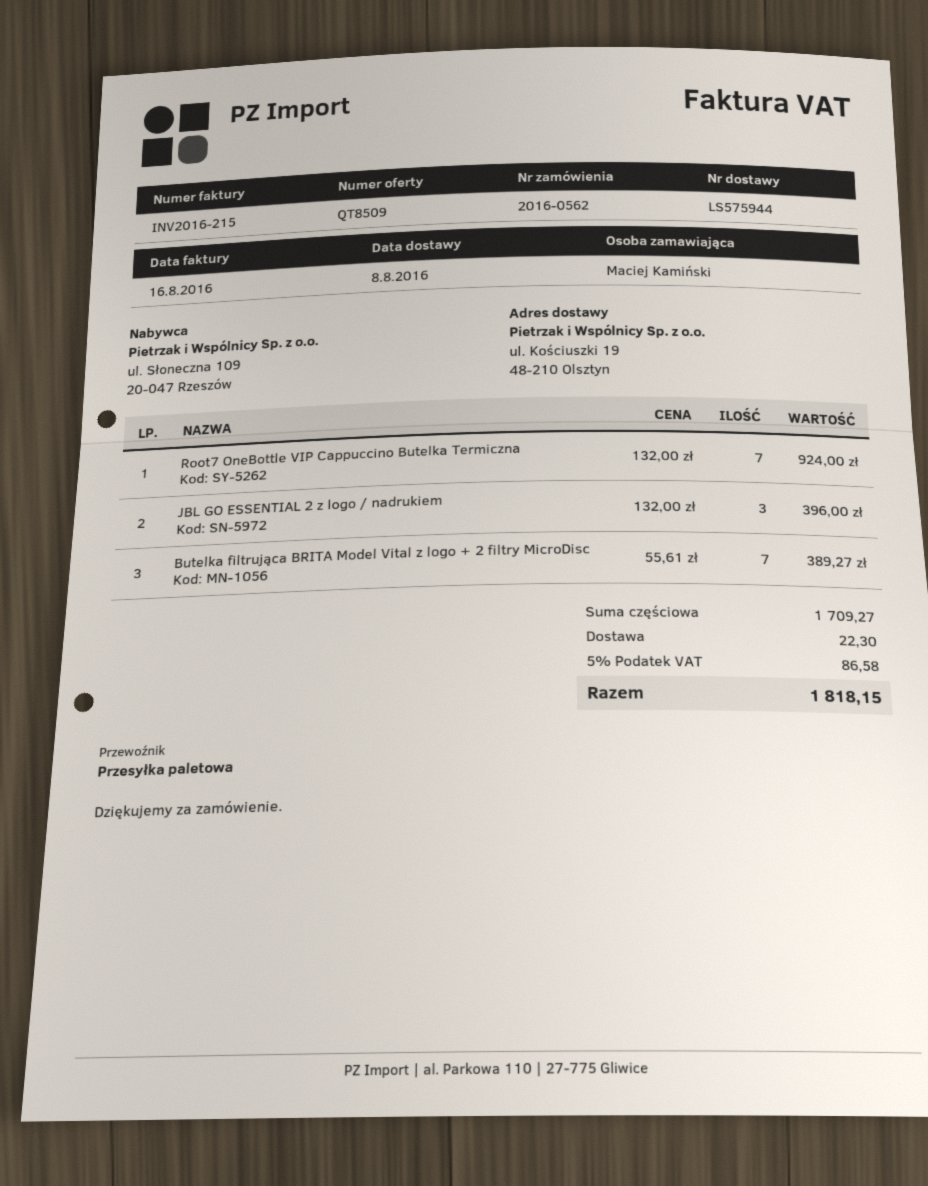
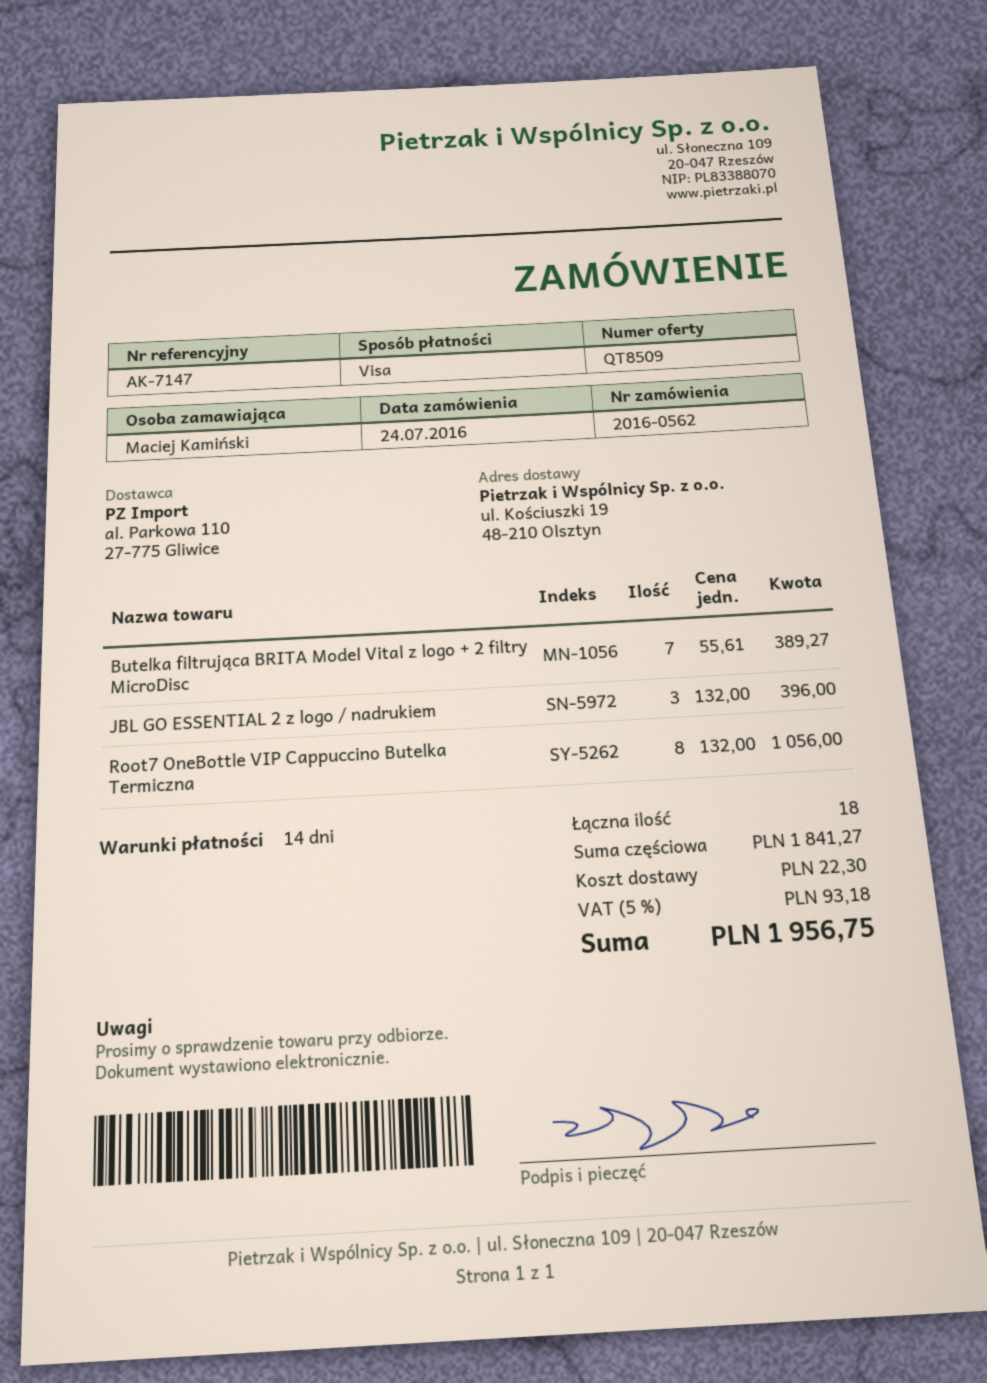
Root7 OneBottle VIP Cappuccino Butelka Termiczna: 7 x 132.00 = 924.00 -> 8 x 132.00 = 1056.00
subtotal: 1709.27 -> 1841.27
tax: 5% = 86.58 -> 5% = 93.18
total: 1818.15 -> 1956.75

